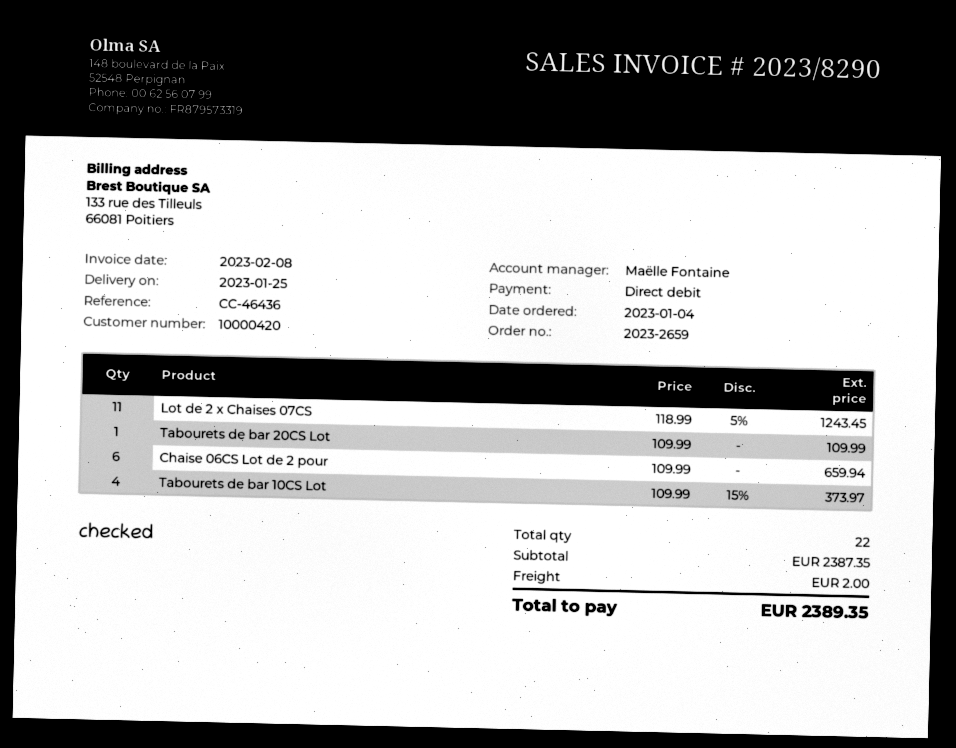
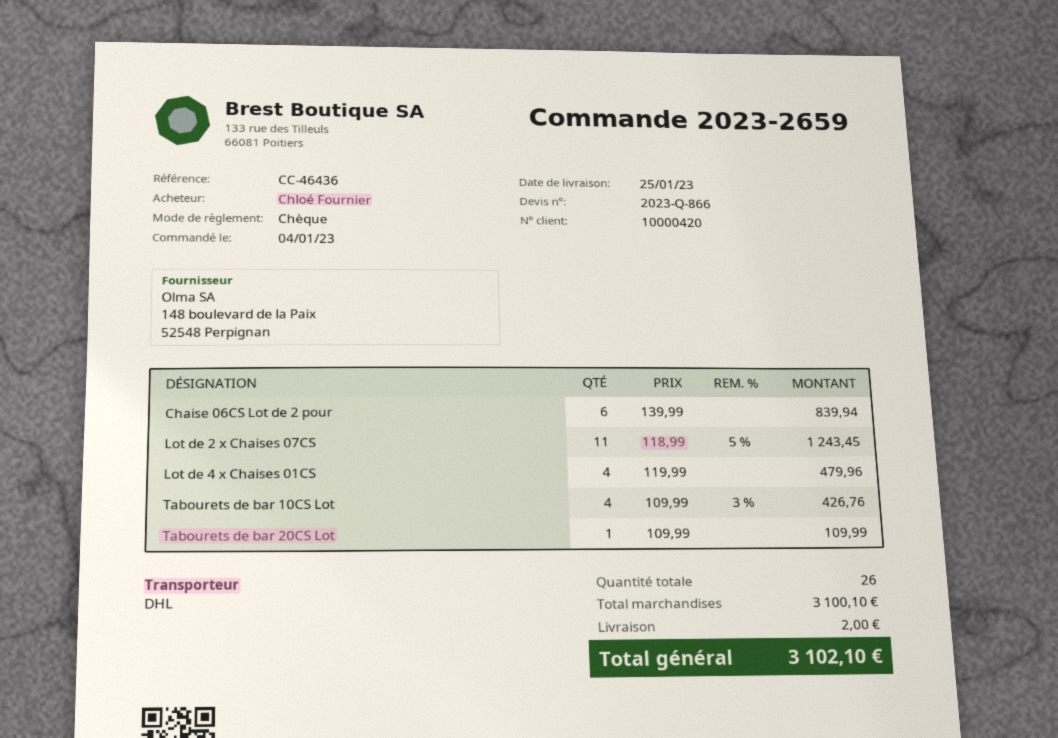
payment method: direct debit -> cheque
Chaise 06CS Lot de 2 pour: 6 x 109.99 = 659.94 -> 6 x 139.99 = 839.94
Tabourets de bar 10CS Lot: 4 x 109.99 - 15% = 373.97 -> 4 x 109.99 - 3% = 426.76
Lot de 4 x Chaises 01CS: none -> 4 x 119.99 = 479.96
total quantity: 22 -> 26
subtotal: 2387.35 -> 3100.10
total: 2389.35 -> 3102.10

